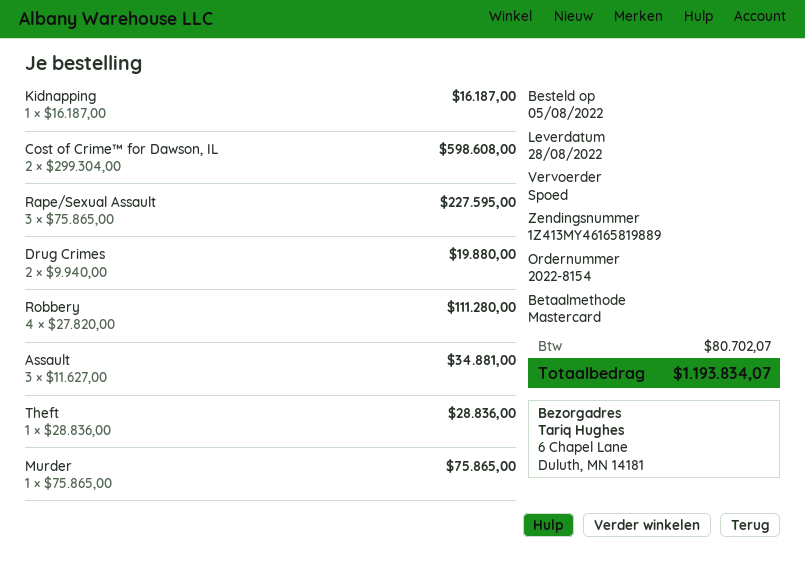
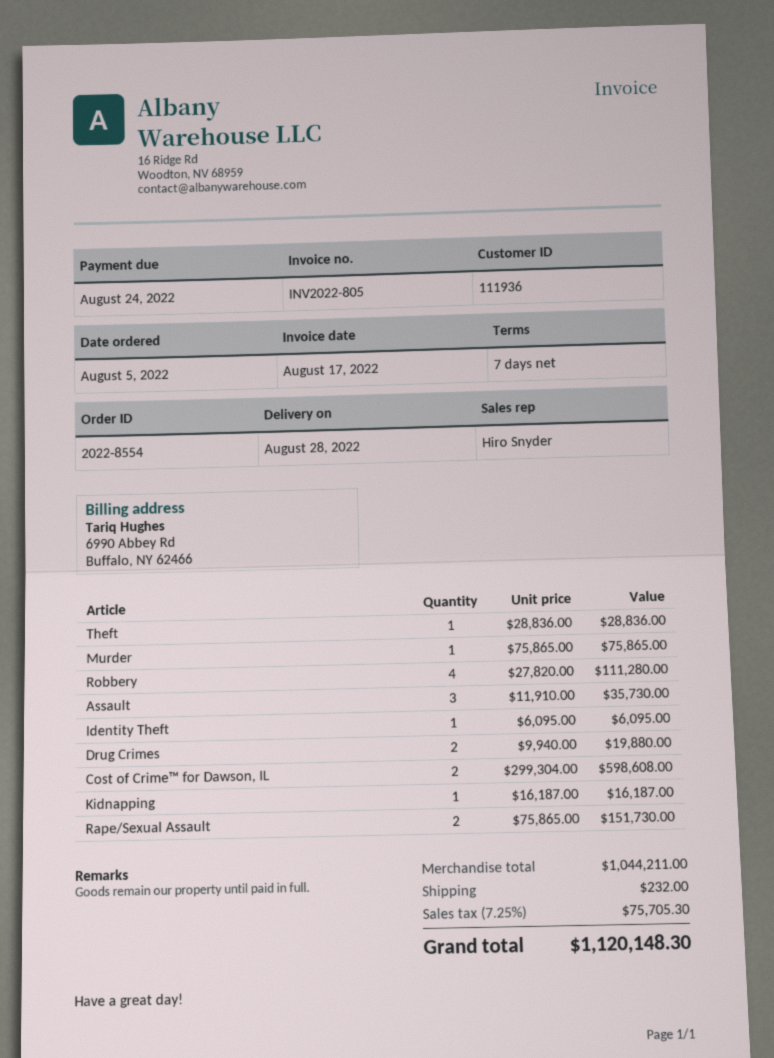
order number: 2022-8154 -> 2022-8554
Rape/Sexual Assault: 3 x 75865.00 = 227595.00 -> 2 x 75865.00 = 151730.00
Assault: 3 x 11627.00 = 34881.00 -> 3 x 11910.00 = 35730.00
Identity Theft: none -> 1 x 6095.00 = 6095.00
shipping: none -> 232.00
tax: 80702.07 -> 75705.30
total: 1193834.07 -> 1120148.30

